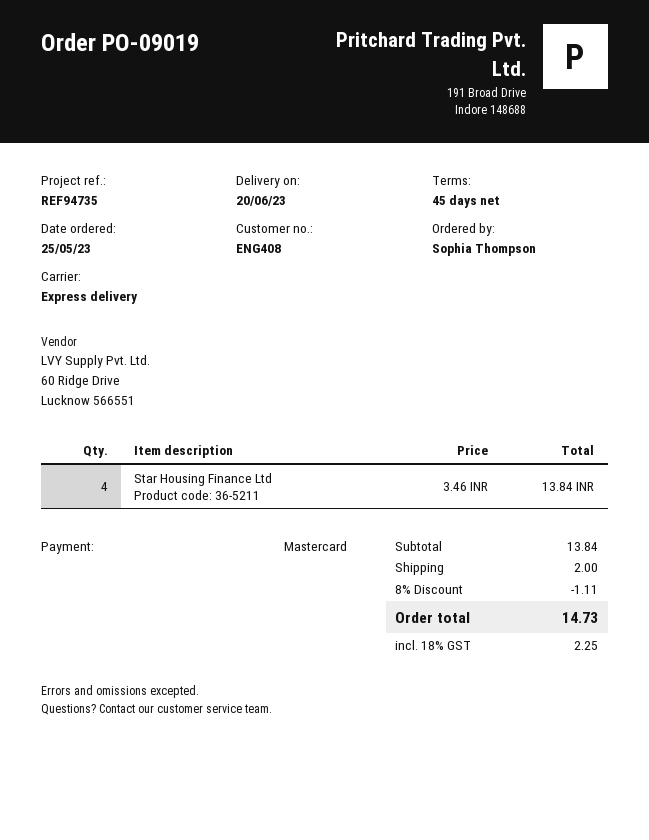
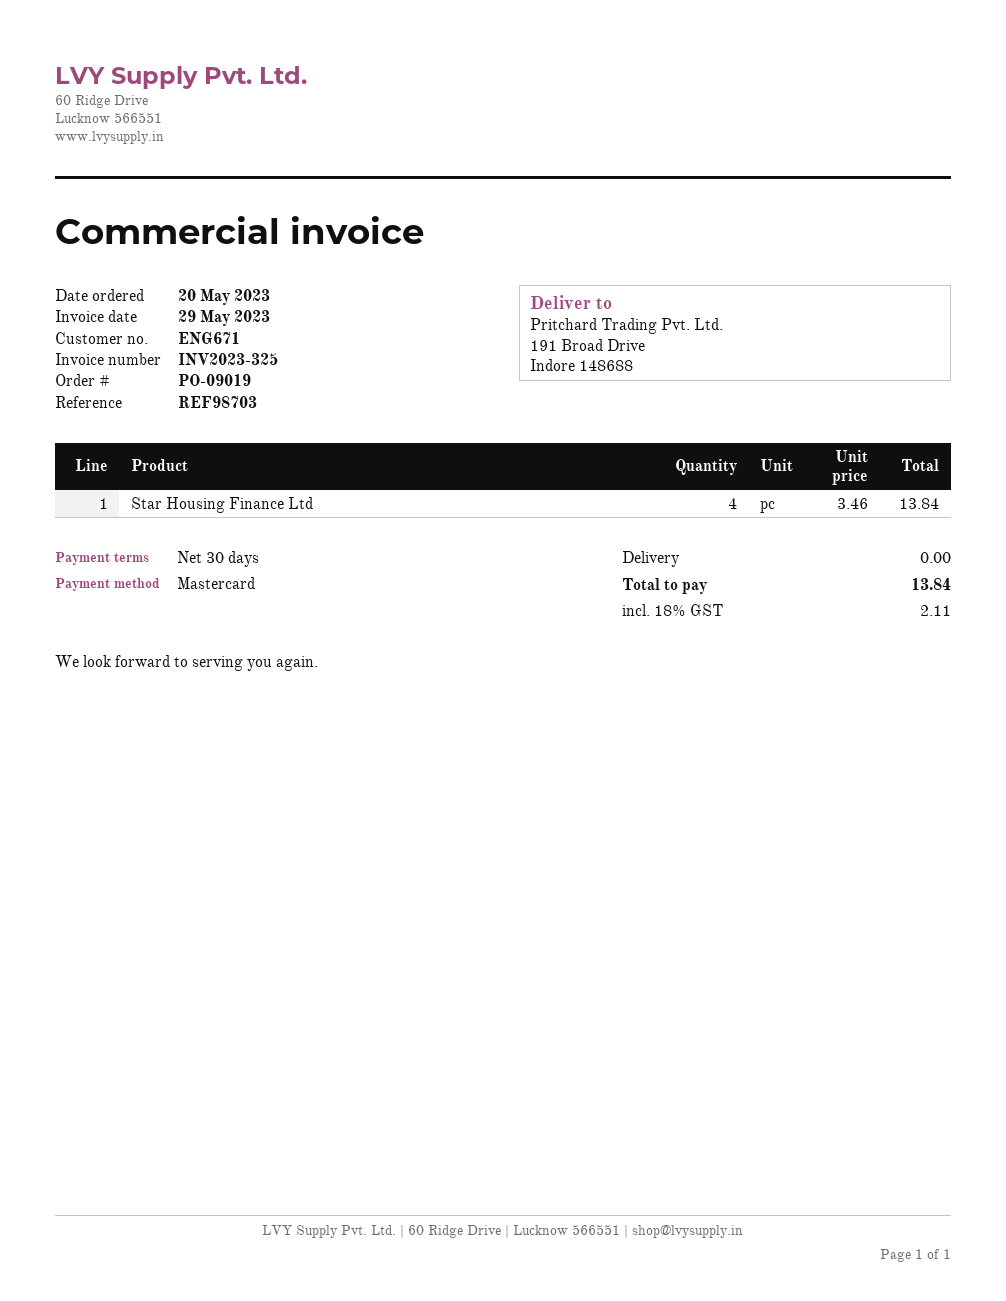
order date: 2023-05-25 -> 2023-05-20
payment terms: 45 days -> 30 days
customer number: ENG408 -> ENG671
reference: REF94735 -> REF98703
discount: 8% = 1.11 -> none
shipping: 2.00 -> 0.00
tax: 18% = 2.25 -> 18% = 2.11
total: 14.73 -> 13.84

